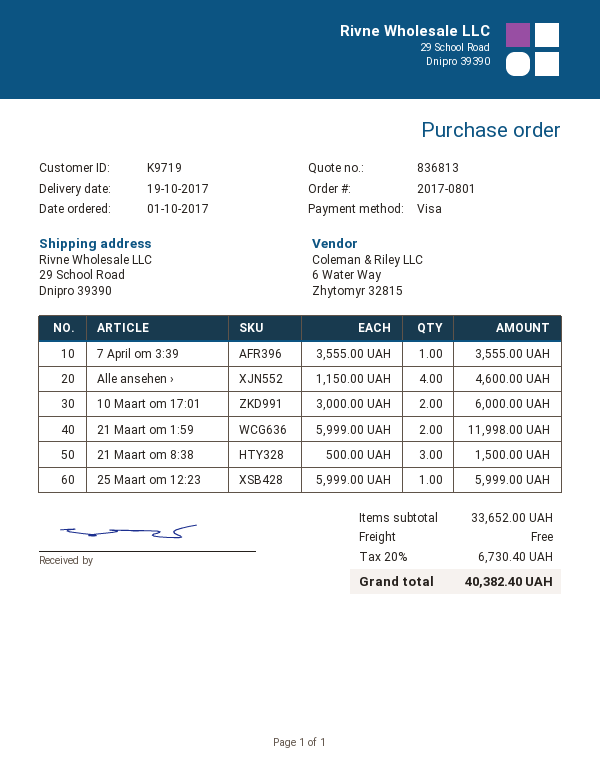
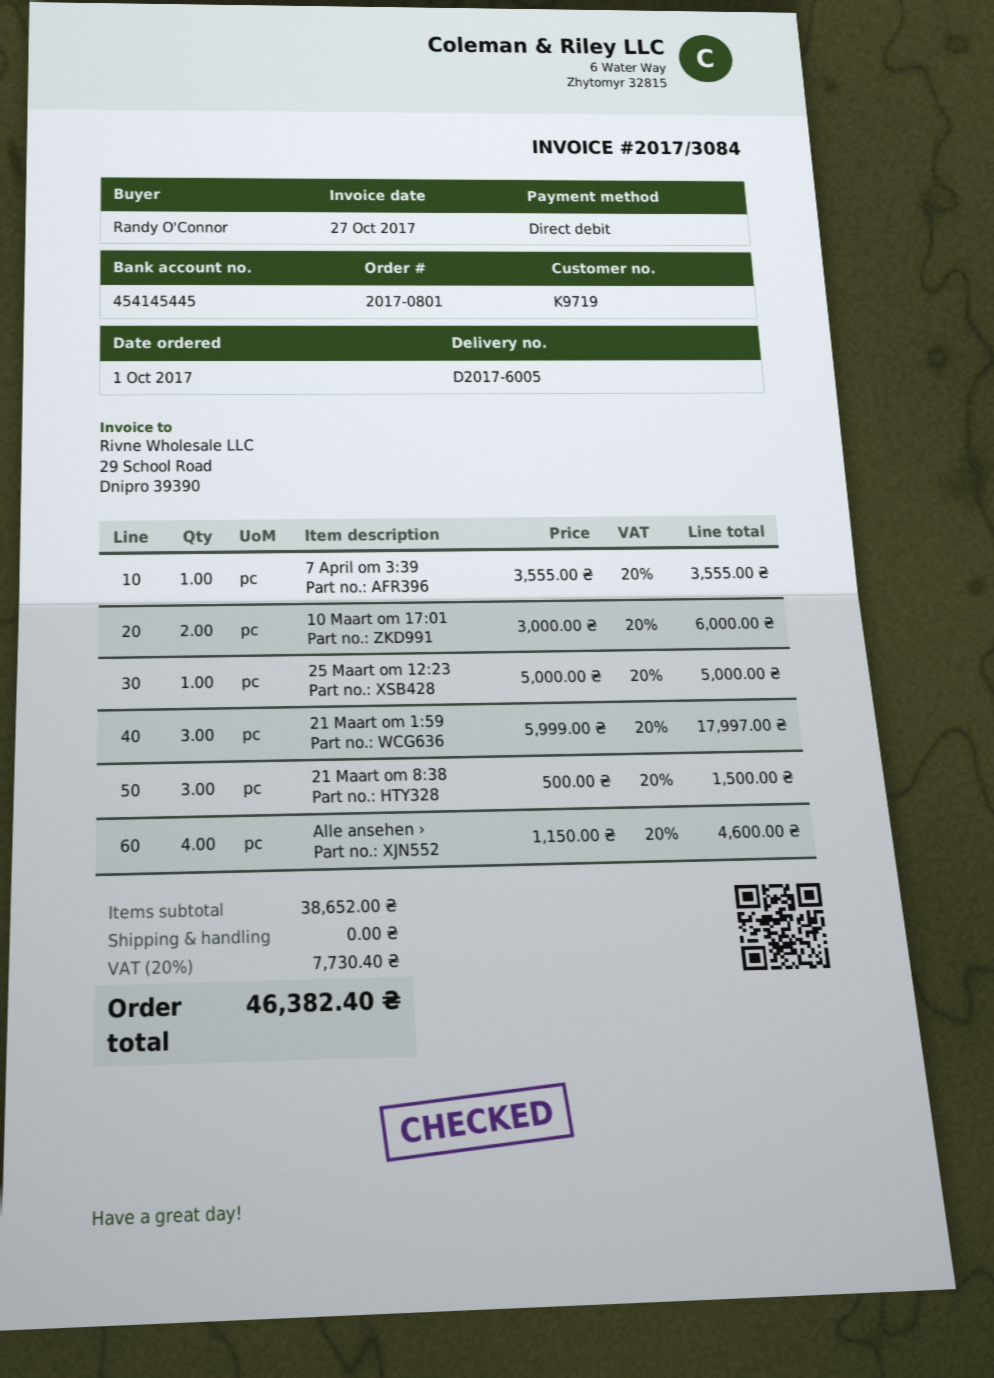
payment method: Visa -> direct debit
21 Maart om 1:59: 2 x 5999.00 = 11998.00 -> 3 x 5999.00 = 17997.00
25 Maart om 12:23: 1 x 5999.00 = 5999.00 -> 1 x 5000.00 = 5000.00
subtotal: 33652.00 -> 38652.00
tax: 20% = 6730.40 -> 20% = 7730.40
total: 40382.40 -> 46382.40

